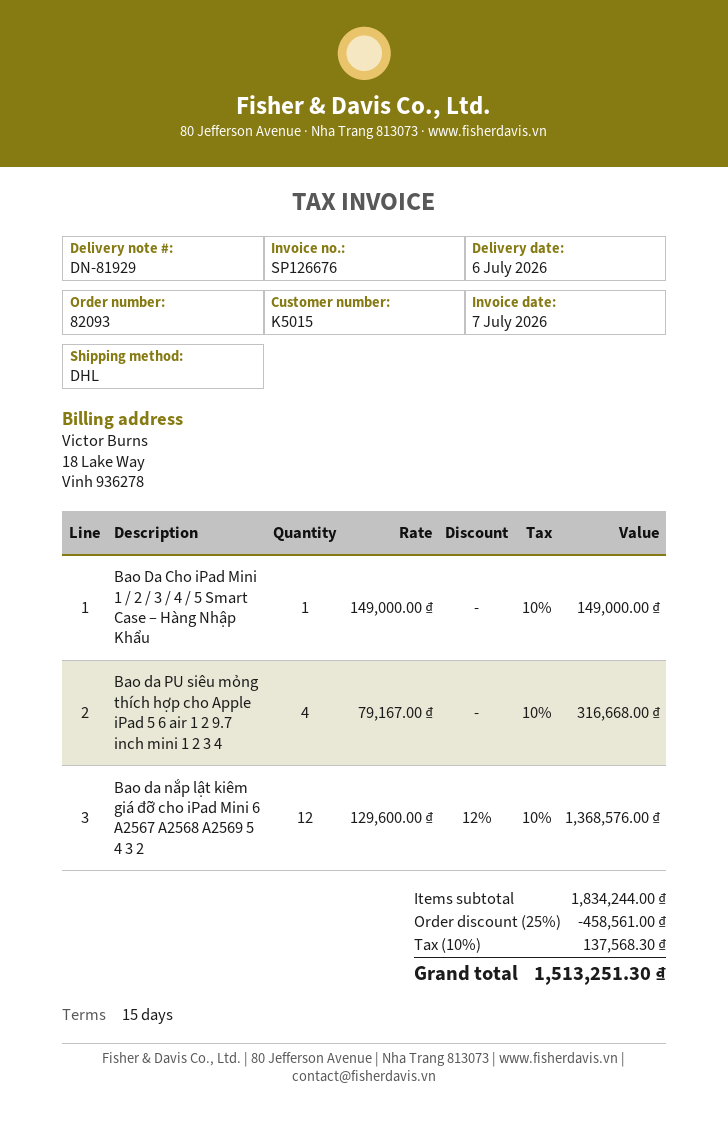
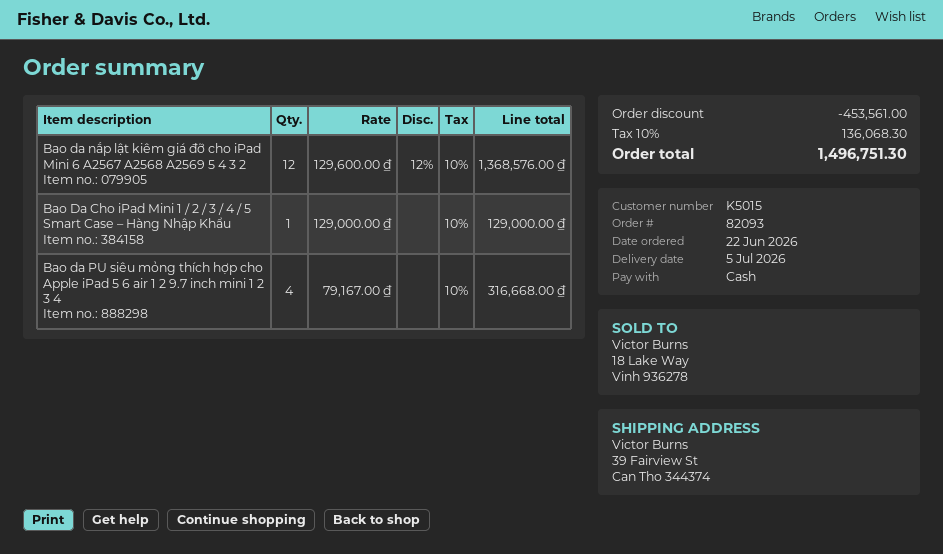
delivery date: 2026-07-06 -> 2026-07-05
Bao Da Cho iPad Mini 1 / 2 / 3 / 4 / 5 Smart Case – Hàng Nhập Khẩu: 1 x 149000.00 = 149000.00 -> 1 x 129000.00 = 129000.00
discount: 458561.00 -> 453561.00
tax: 10% = 137568.30 -> 10% = 136068.30
total: 1513251.30 -> 1496751.30

